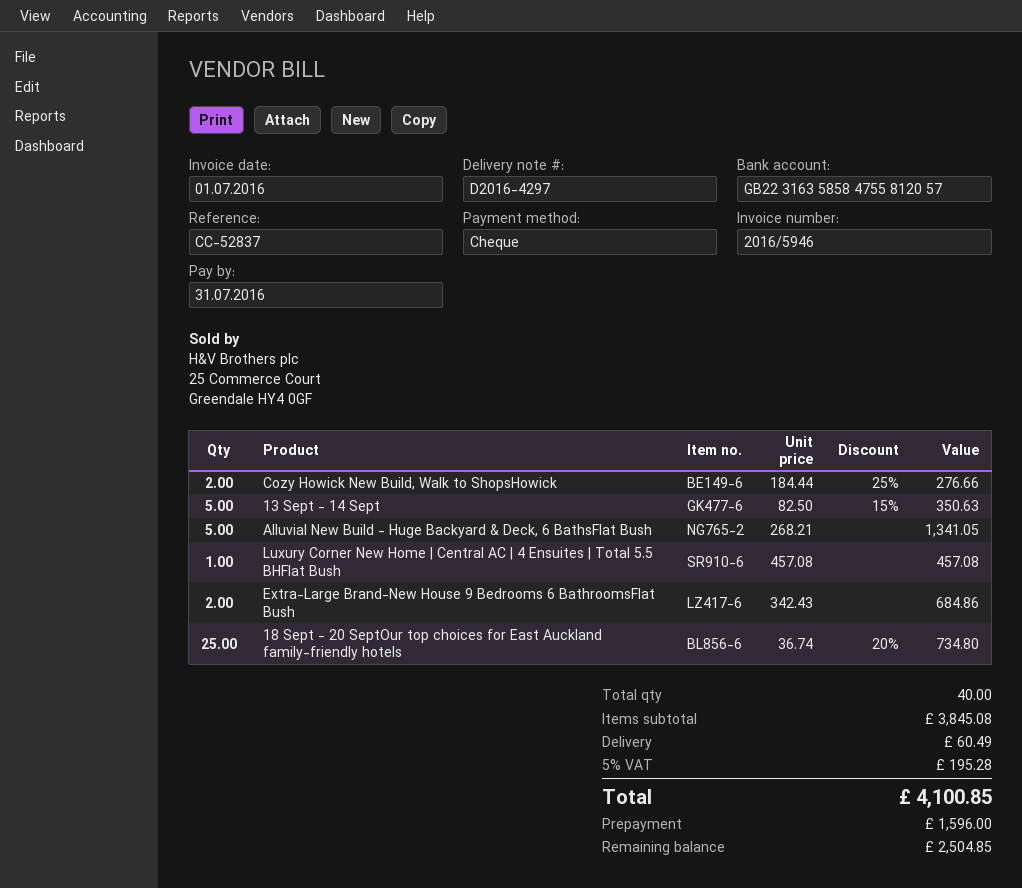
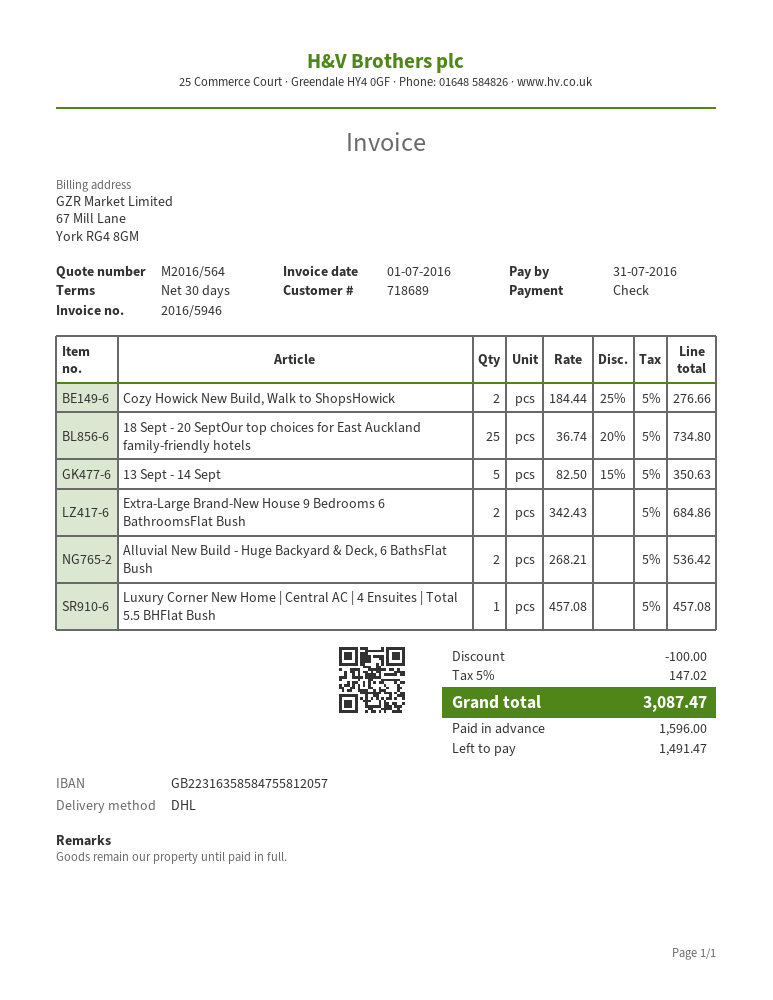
Alluvial New Build - Huge Backyard & Deck, 6 BathsFlat Bush: 5 x 268.21 = 1341.05 -> 2 x 268.21 = 536.42
discount: none -> 100.00
shipping: 60.49 -> none
tax: 5% = 195.28 -> 5% = 147.02
total: 4100.85 -> 3087.47
balance: 2504.85 -> 1491.47

